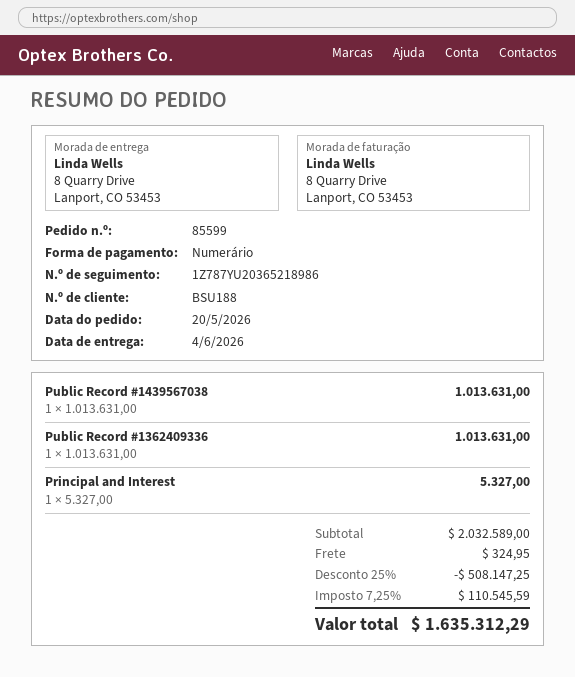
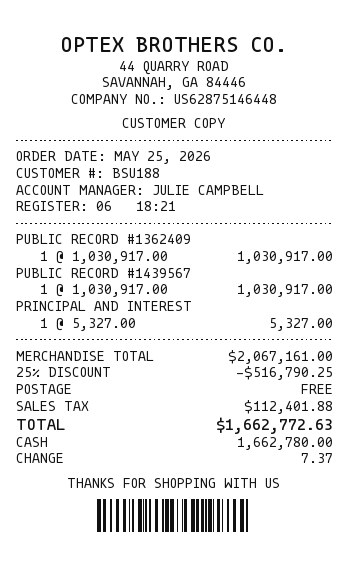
order date: 2026-05-20 -> 2026-05-25
Public Record #1439567038: 1 x 1013631.00 = 1013631.00 -> 1 x 1030917.00 = 1030917.00
Public Record #1362409336: 1 x 1013631.00 = 1013631.00 -> 1 x 1030917.00 = 1030917.00
subtotal: 2032589.00 -> 2067161.00
discount: 25% = 508147.25 -> 25% = 516790.25
shipping: 324.95 -> 0.00
tax: 110545.59 -> 112401.88
total: 1635312.29 -> 1662772.63

